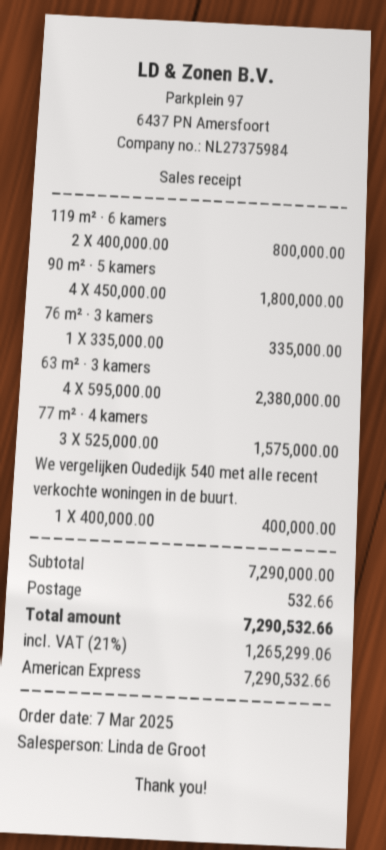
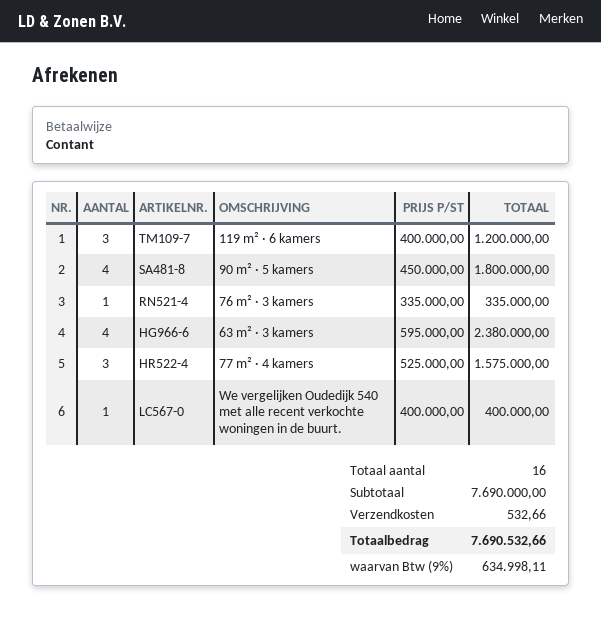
payment method: American Express -> cash
119 m² · 6 kamers: 2 x 400000.00 = 800000.00 -> 3 x 400000.00 = 1200000.00
subtotal: 7290000.00 -> 7690000.00
tax: 21% = 1265299.06 -> 9% = 634998.11
total: 7290532.66 -> 7690532.66

